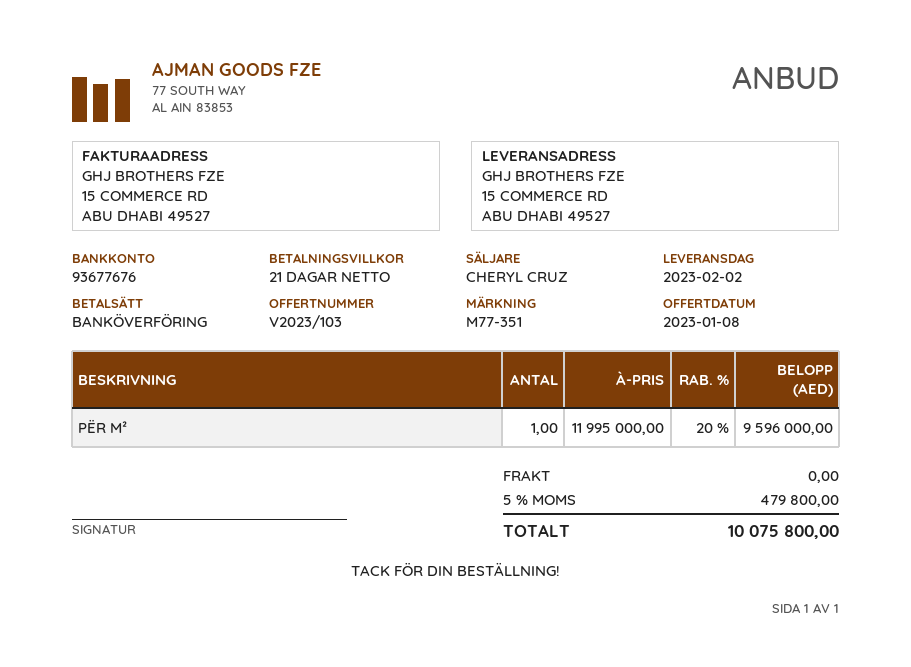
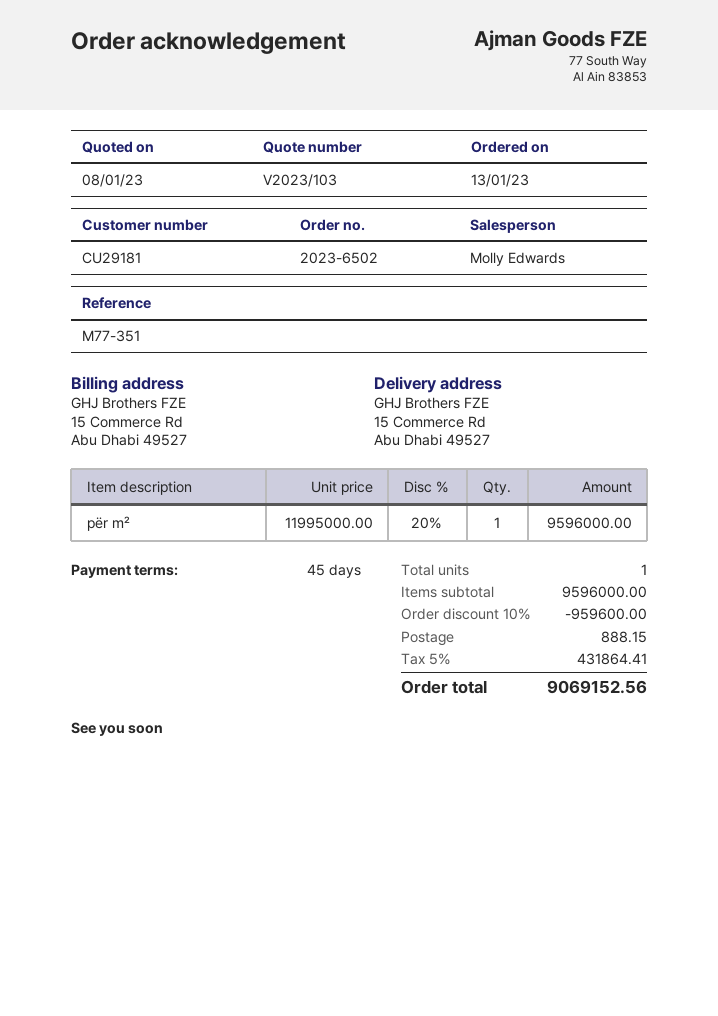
payment terms: 21 days -> 45 days
sales rep: CHERYL CRUZ -> Molly Edwards
discount: none -> 10% = 959600.00
shipping: 0.00 -> 888.15
tax: 5% = 479800.00 -> 5% = 431864.41
total: 10075800.00 -> 9069152.56

